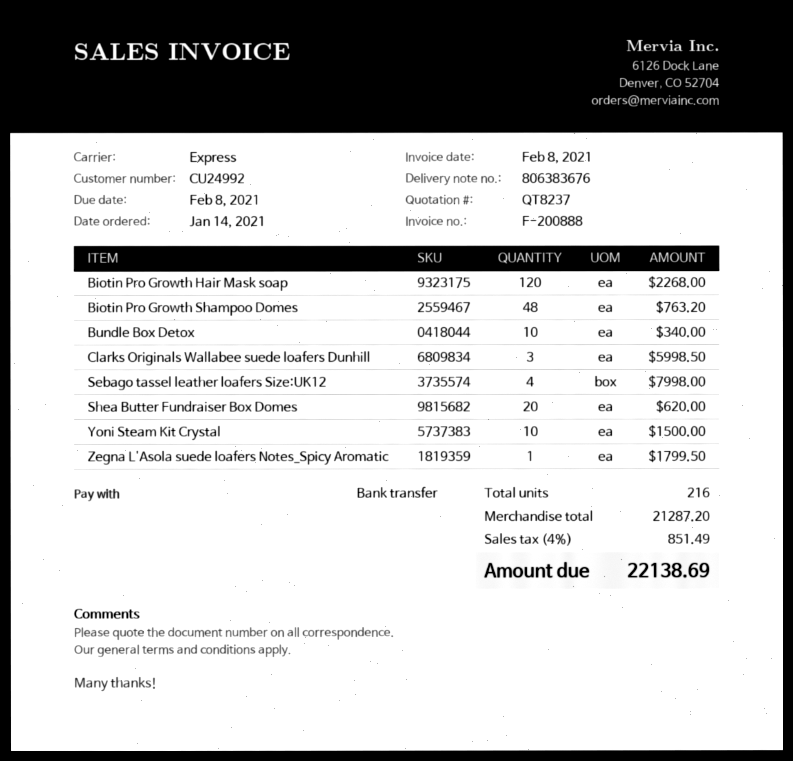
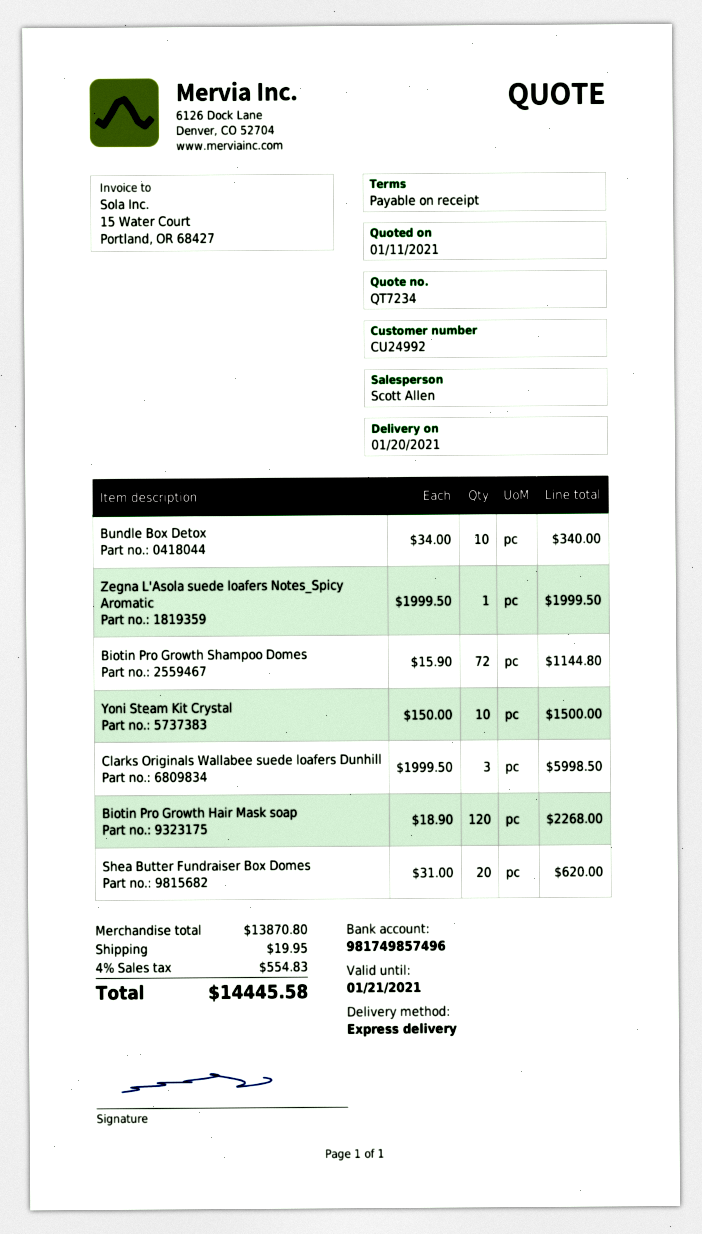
quote number: QT8237 -> QT7234
Biotin Pro Growth Shampoo Domes: 48 for 763.20 -> 72 for 1144.80
Sebago tassel leather loafers Size:UK12: 4 for 7998.00 -> none
Zegna L'Asola suede loafers Notes_Spicy Aromatic: 1 for 1799.50 -> 1 for 1999.50
subtotal: 21287.20 -> 13870.80
shipping: none -> 19.95
tax: 4% = 851.49 -> 4% = 554.83
total: 22138.69 -> 14445.58

